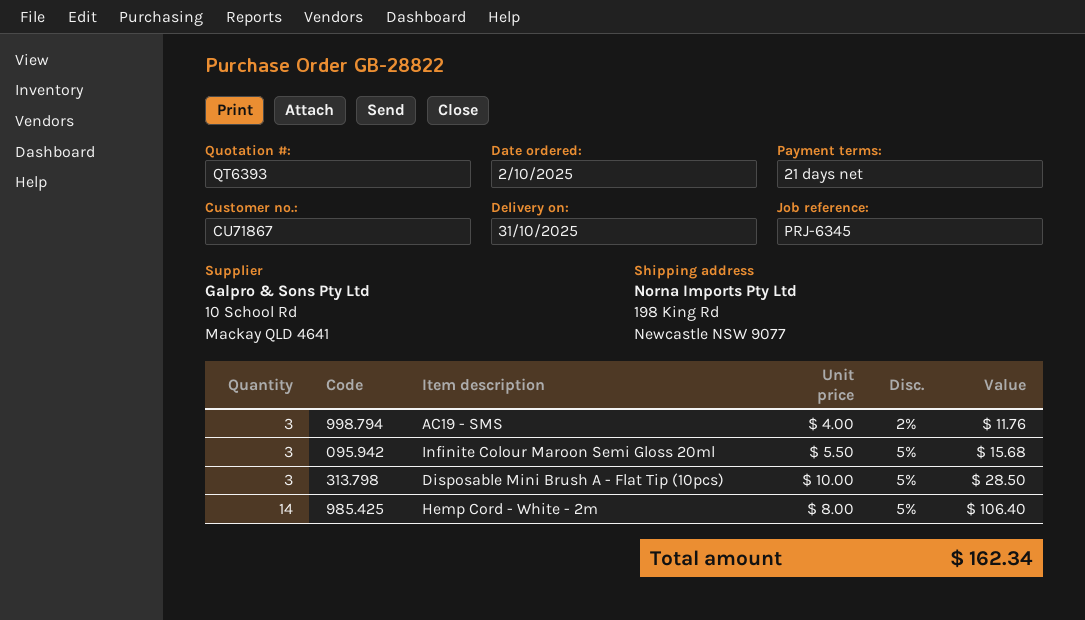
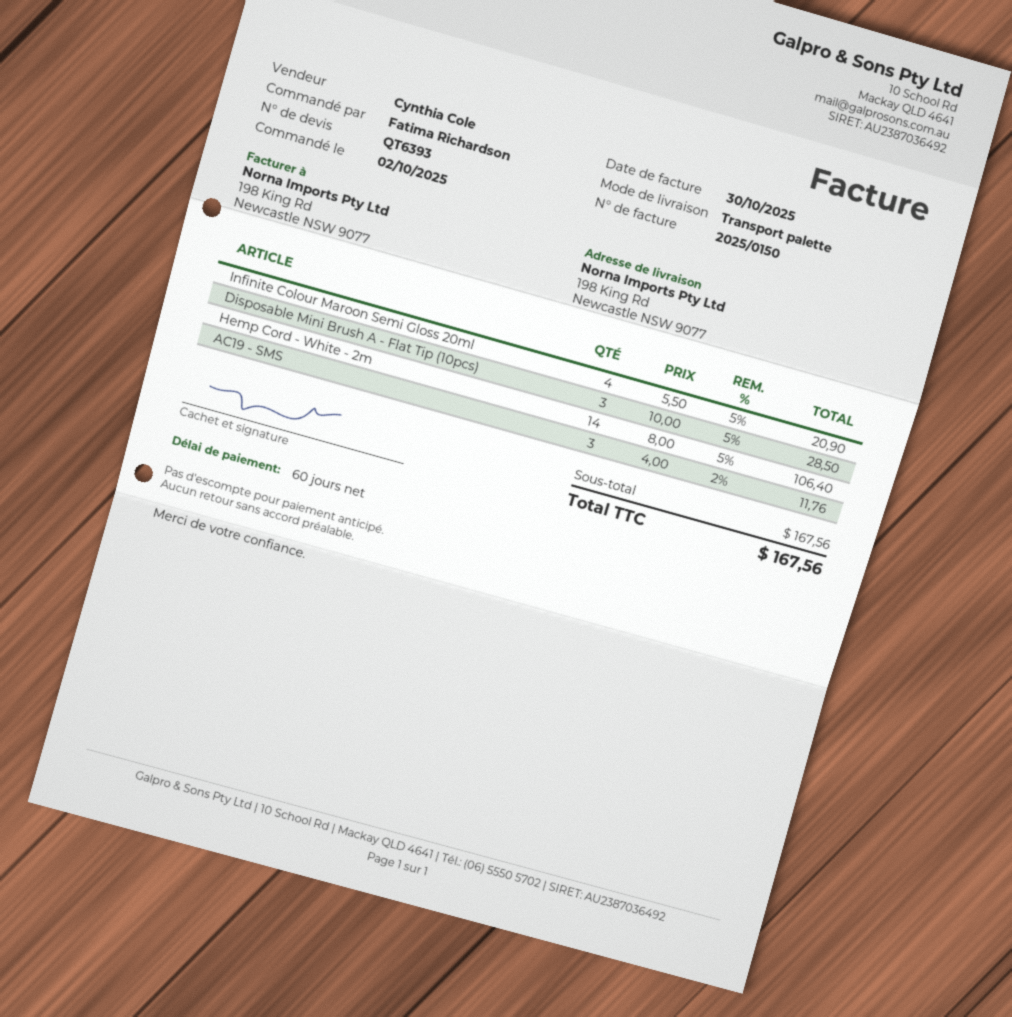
payment terms: 21 days -> 60 days
Infinite Colour Maroon Semi Gloss 20ml: 3 x 5.50 - 5% = 15.68 -> 4 x 5.50 - 5% = 20.90
total: 162.34 -> 167.56

